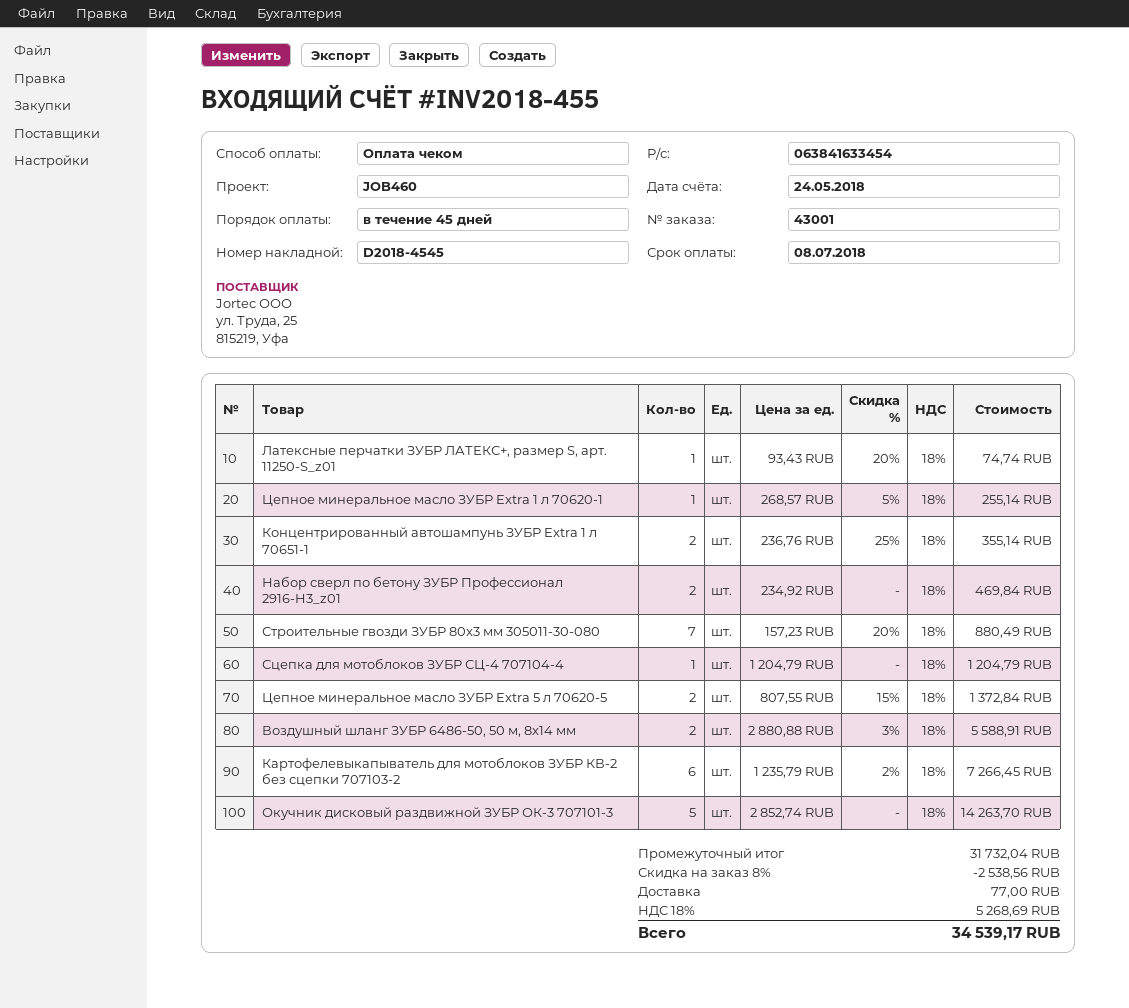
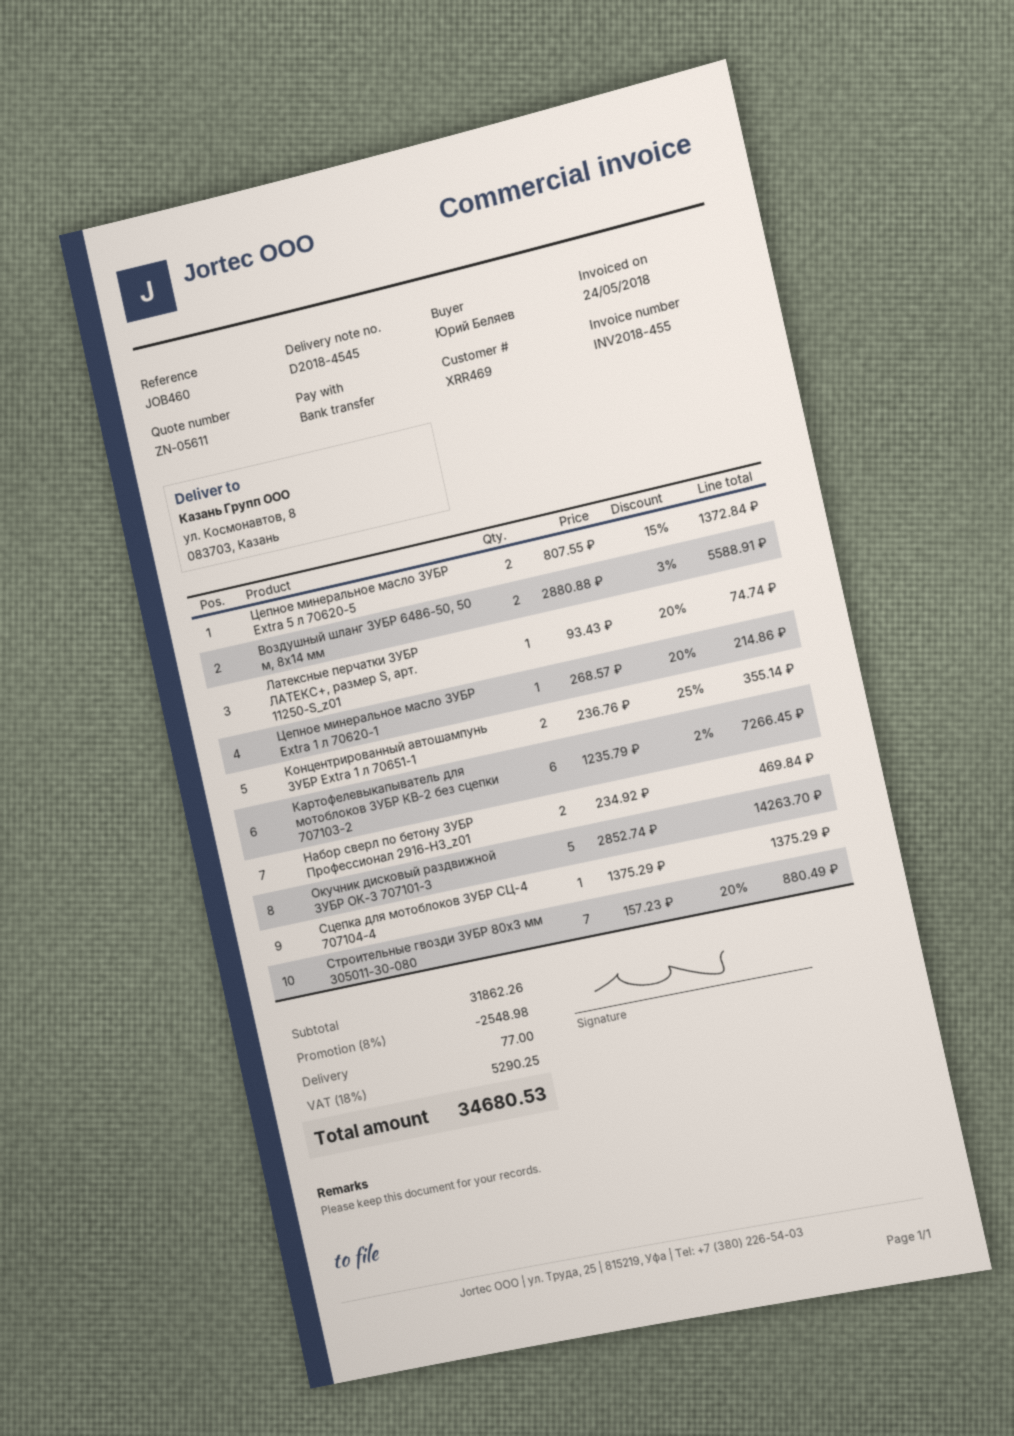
payment method: cheque -> bank transfer
Цепное минеральное масло ЗУБР Extra 1 л 70620-1: 1 x 268.57 - 5% = 255.14 -> 1 x 268.57 - 20% = 214.86
Сцепка для мотоблоков ЗУБР СЦ-4 707104-4: 1 x 1204.79 = 1204.79 -> 1 x 1375.29 = 1375.29
subtotal: 31732.04 -> 31862.26
discount: 8% = 2538.56 -> 8% = 2548.98
tax: 18% = 5268.69 -> 18% = 5290.25
total: 34539.17 -> 34680.53

